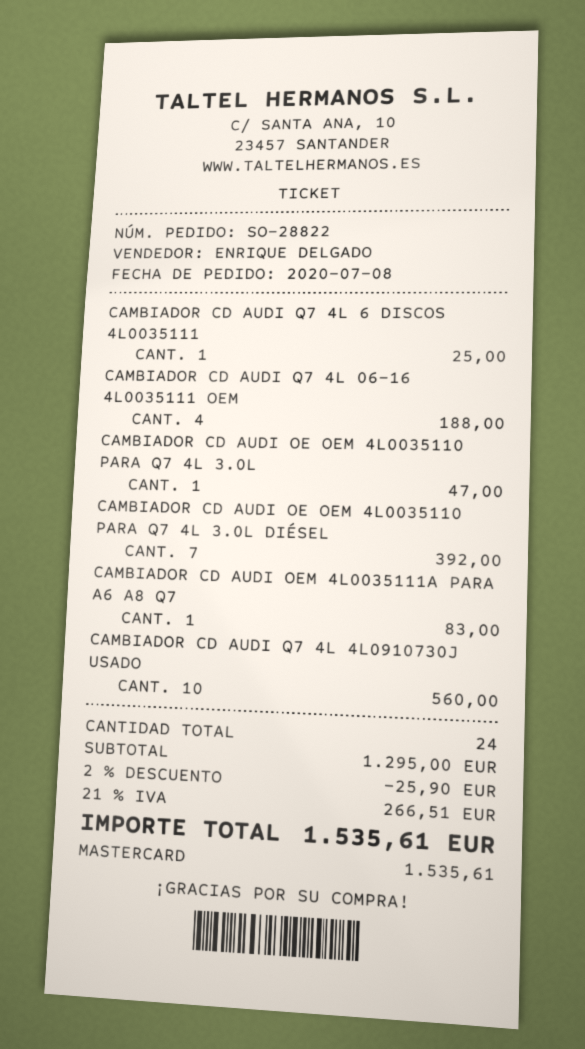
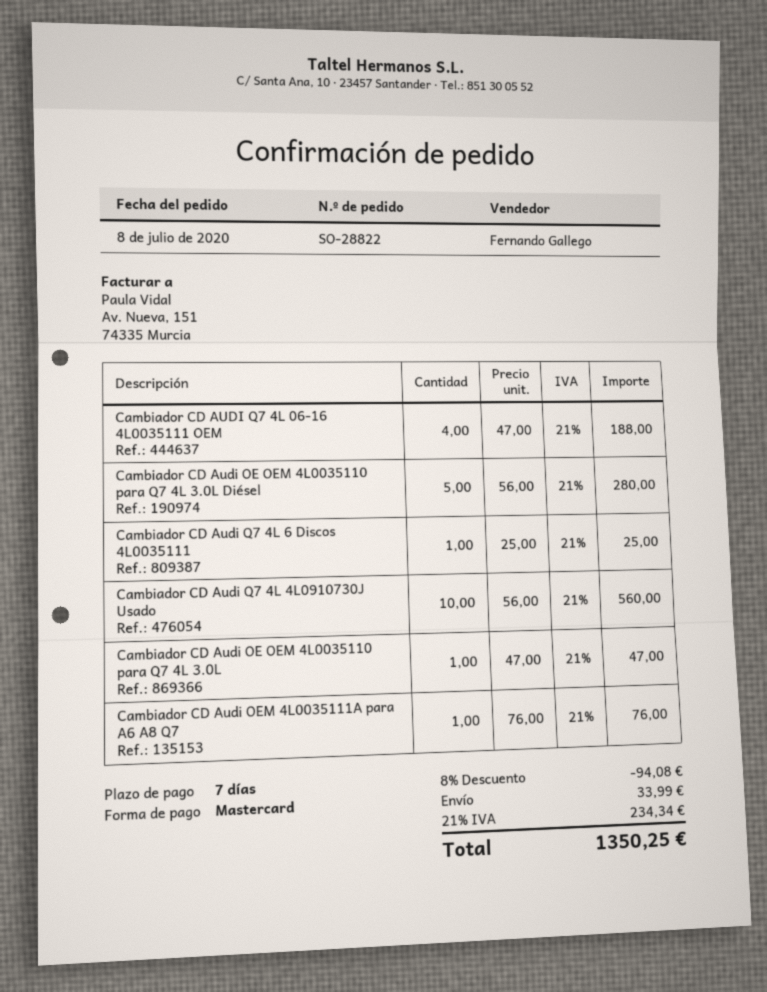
sales rep: ENRIQUE DELGADO -> Fernando Gallego
CAMBIADOR CD AUDI OE OEM 4L0035110 PARA Q7 4L 3.0L DIÉSEL: 7 for 392.00 -> 5 for 280.00
CAMBIADOR CD AUDI OEM 4L0035111A PARA A6 A8 Q7: 1 for 83.00 -> 1 for 76.00
discount: 2% = 25.90 -> 8% = 94.08
shipping: none -> 33.99
tax: 21% = 266.51 -> 21% = 234.34
total: 1535.61 -> 1350.25

